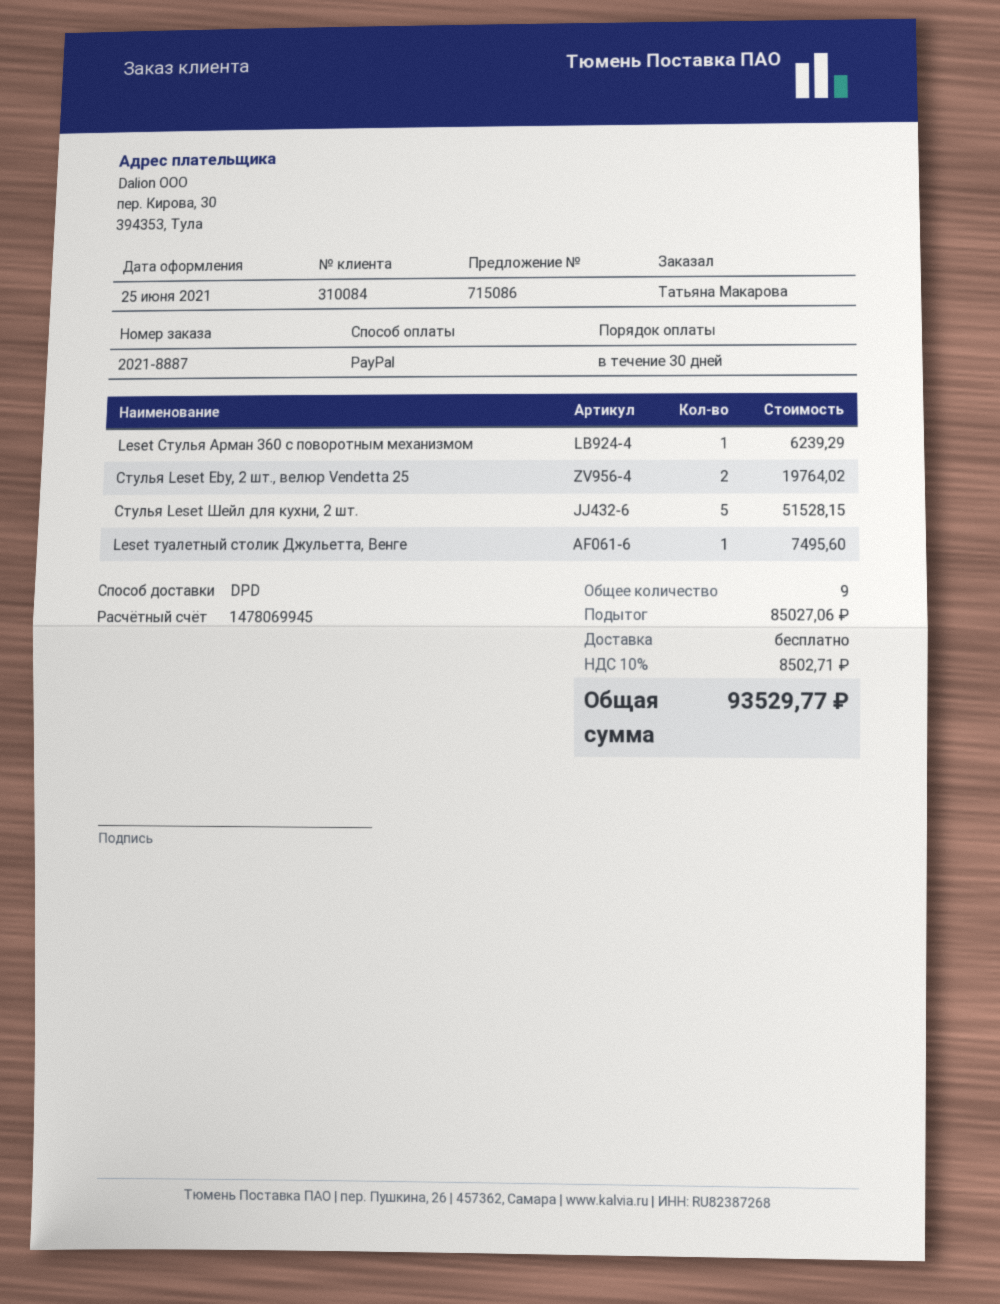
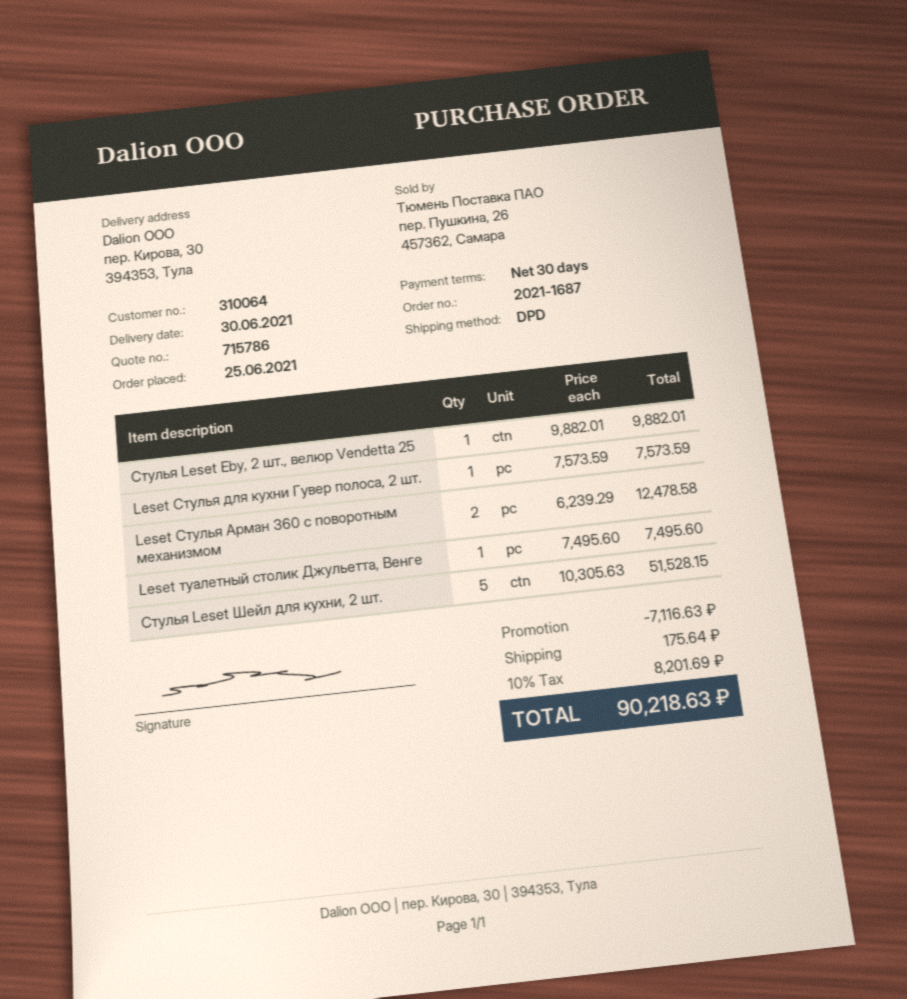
quote number: 715086 -> 715786
order number: 2021-8887 -> 2021-1687
customer number: 310084 -> 310064
Leset Стулья Арман 360 с поворотным механизмом: 1 for 6239.29 -> 2 for 12478.58
Стулья Leset Eby, 2 шт., велюр Vendetta 25: 2 for 19764.02 -> 1 for 9882.01
Leset Стулья для кухни Гувер полоса, 2 шт.: none -> 1 for 7573.59
discount: none -> 7116.63
shipping: 0.00 -> 175.64
tax: 10% = 8502.71 -> 10% = 8201.69
total: 93529.77 -> 90218.63

